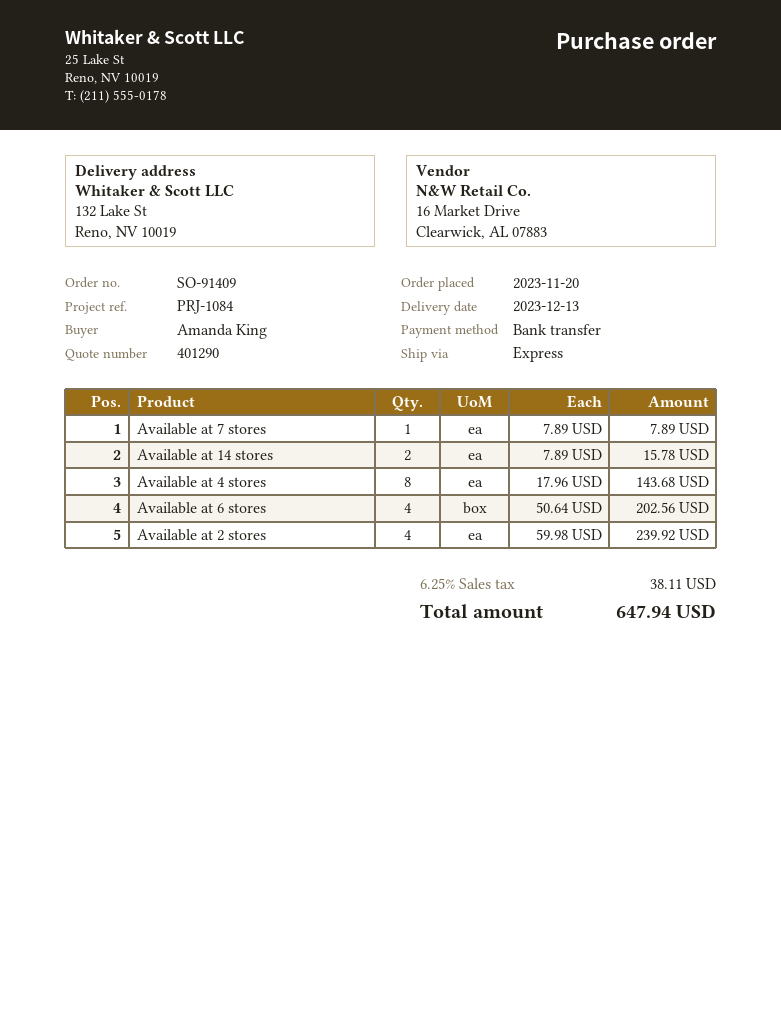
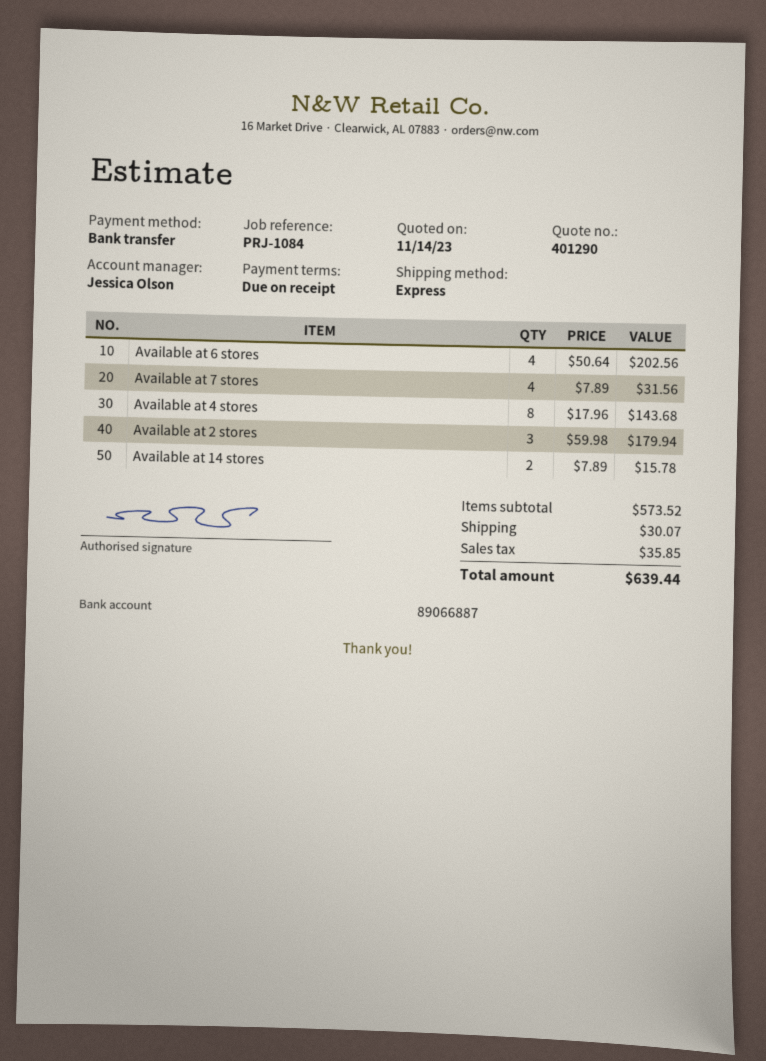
Available at 7 stores: 1 x 7.89 = 7.89 -> 4 x 7.89 = 31.56
Available at 2 stores: 4 x 59.98 = 239.92 -> 3 x 59.98 = 179.94
shipping: none -> 30.07
tax: 38.11 -> 35.85
total: 647.94 -> 639.44

